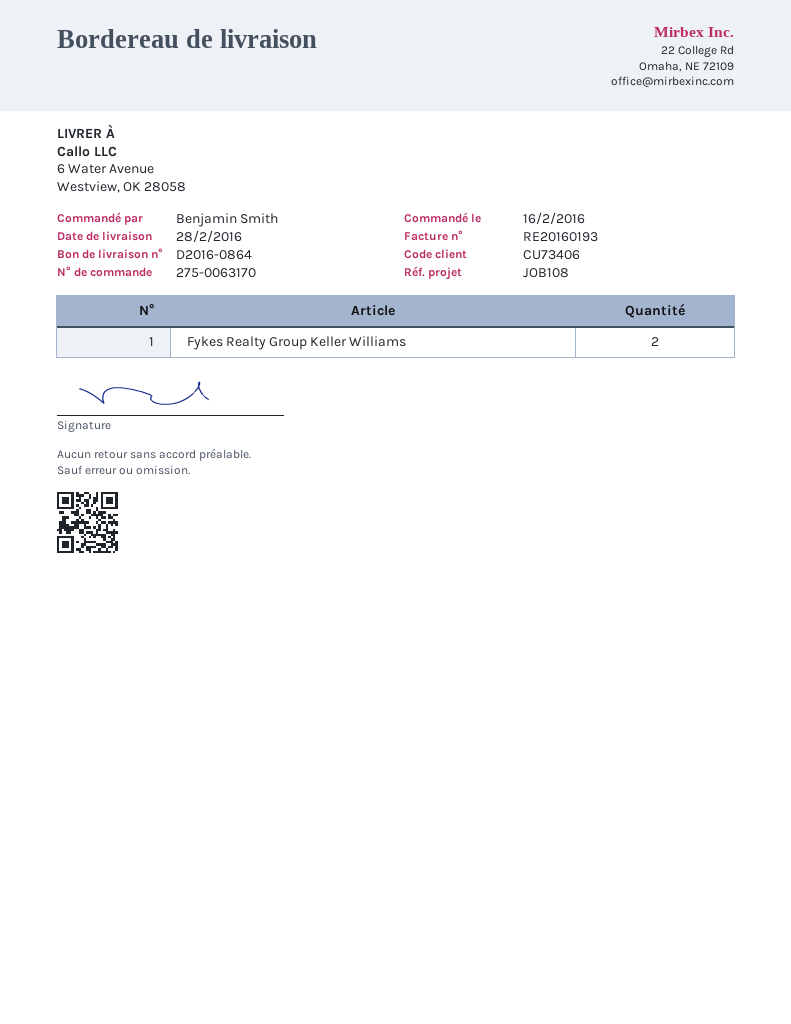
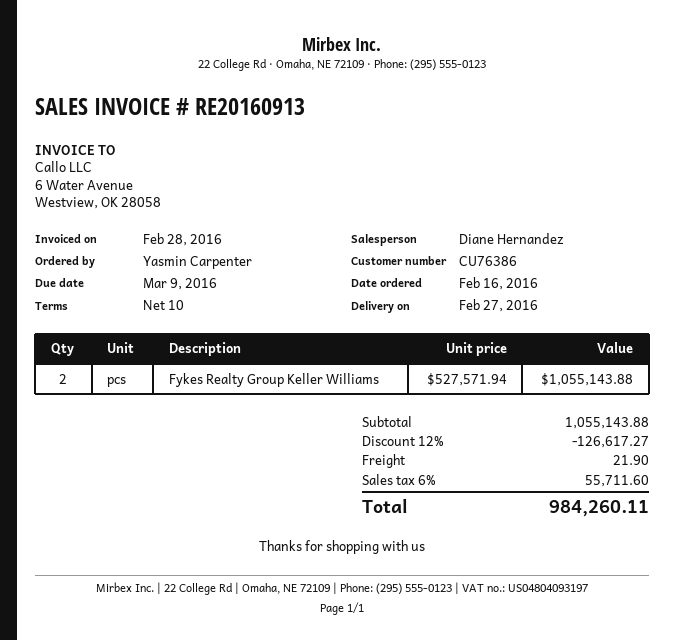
delivery date: 2016-02-28 -> 2016-02-27
invoice number: RE20160193 -> RE20160913
customer number: CU73406 -> CU76386
ordered by: Benjamin Smith -> Yasmin Carpenter

